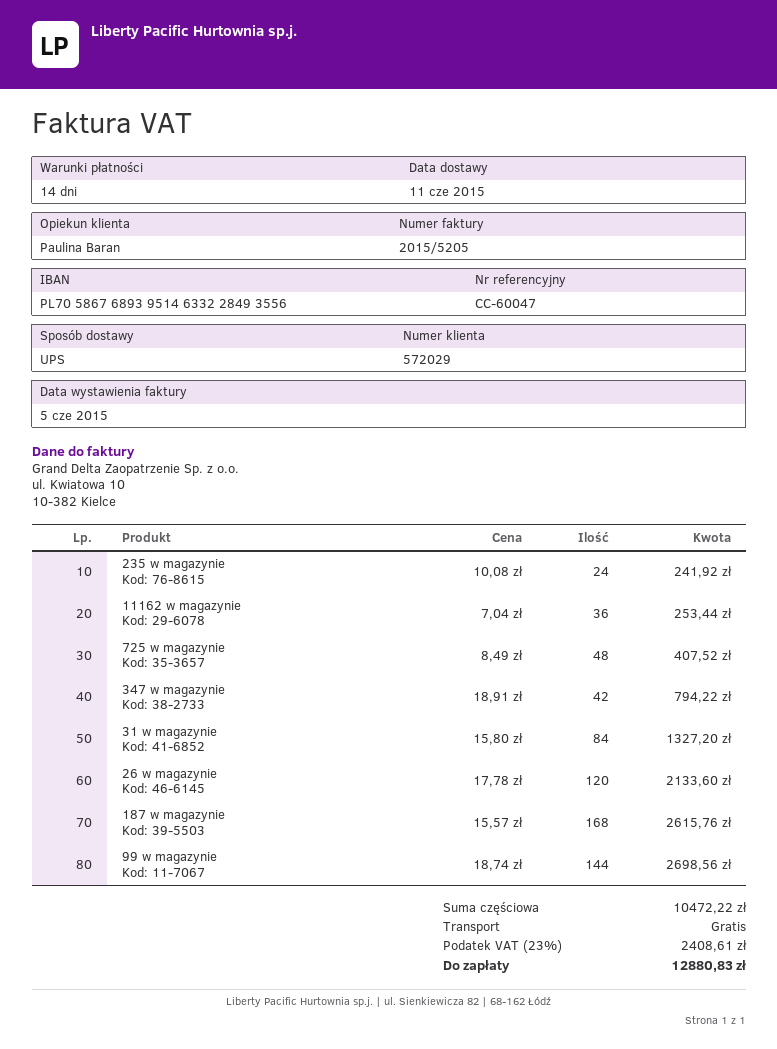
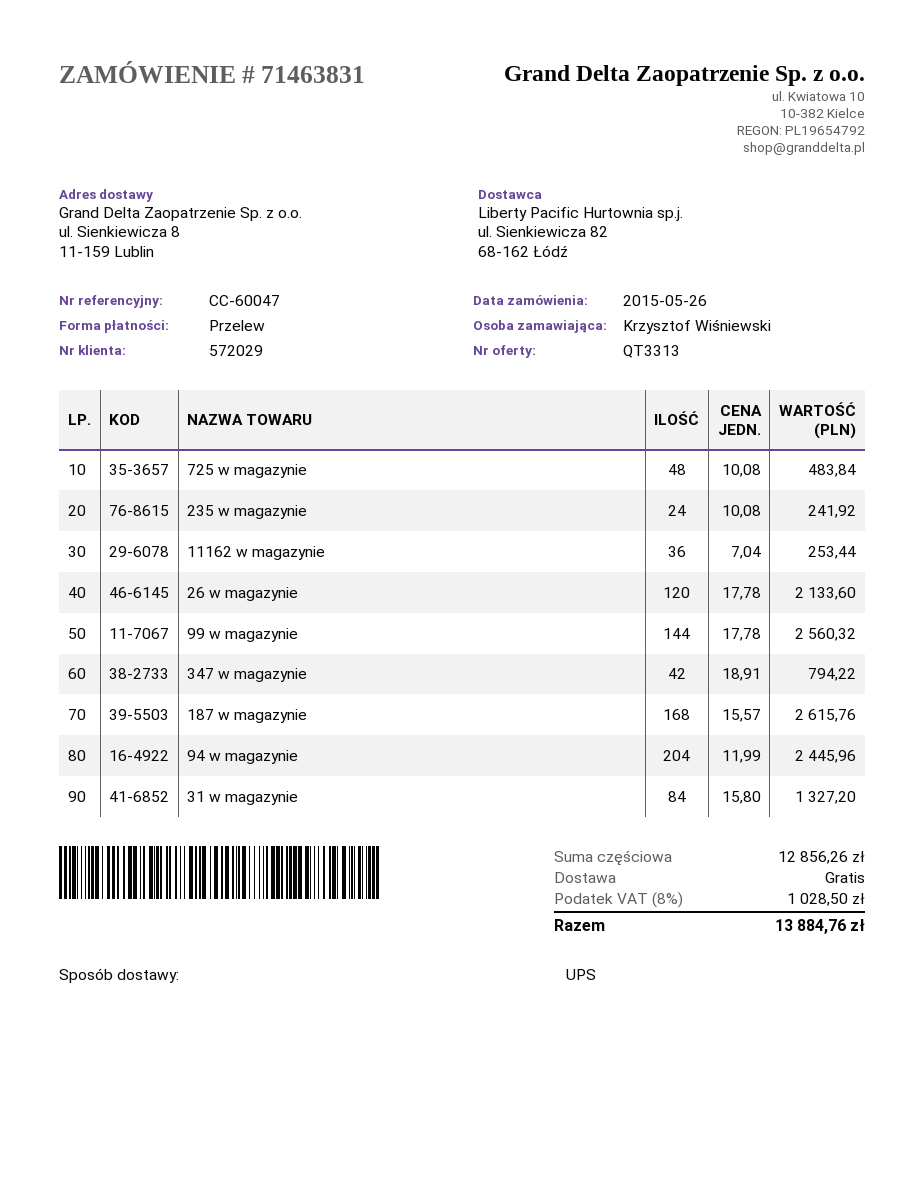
725 w magazynie: 48 x 8.49 = 407.52 -> 48 x 10.08 = 483.84
99 w magazynie: 144 x 18.74 = 2698.56 -> 144 x 17.78 = 2560.32
94 w magazynie: none -> 204 x 11.99 = 2445.96
subtotal: 10472.22 -> 12856.26
tax: 23% = 2408.61 -> 8% = 1028.50
total: 12880.83 -> 13884.76

